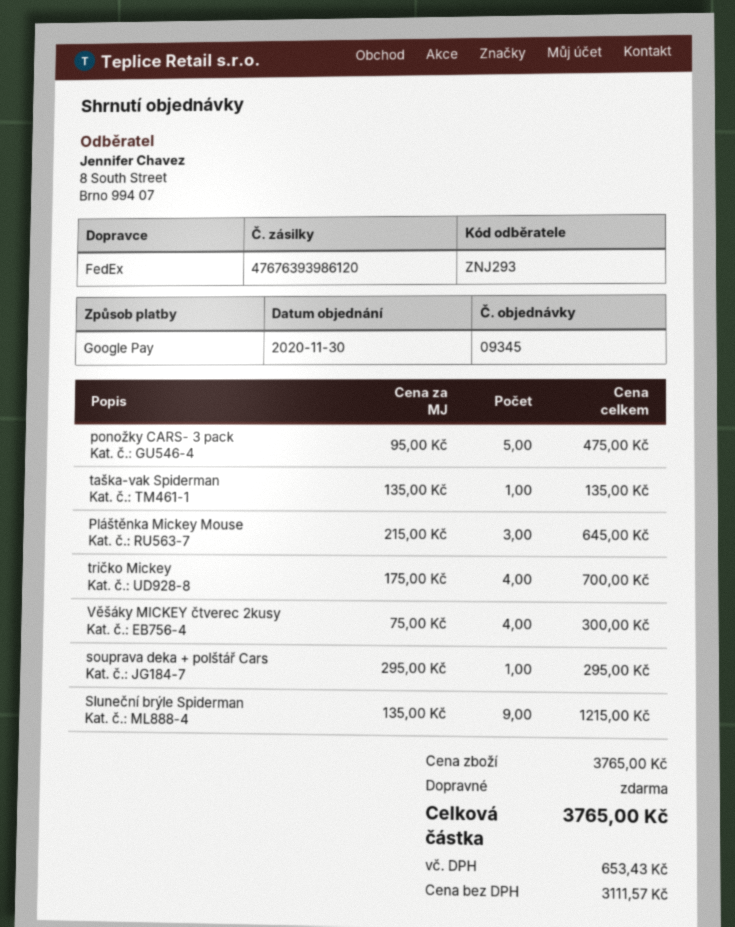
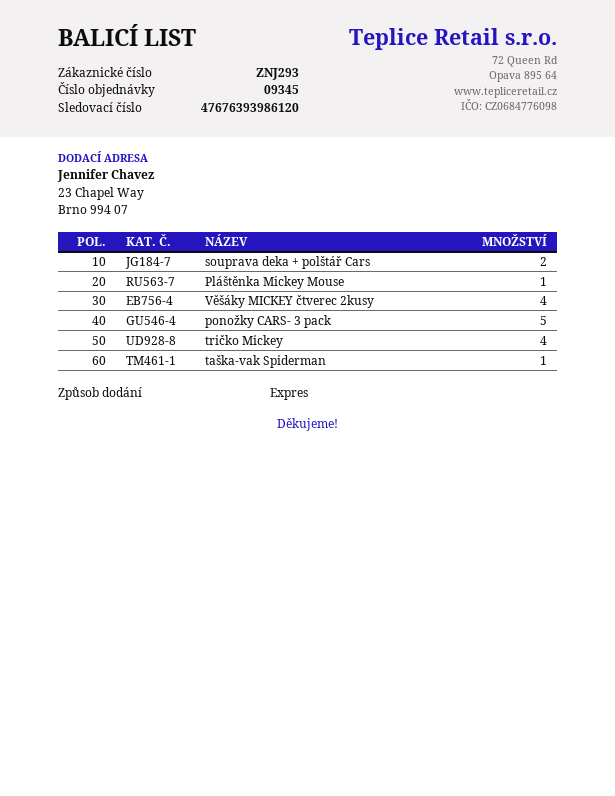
shipping method: FedEx -> express
Pláštěnka Mickey Mouse: 3 -> 1
souprava deka + polštář Cars: 1 -> 2
Sluneční brýle Spiderman: 9 -> none

